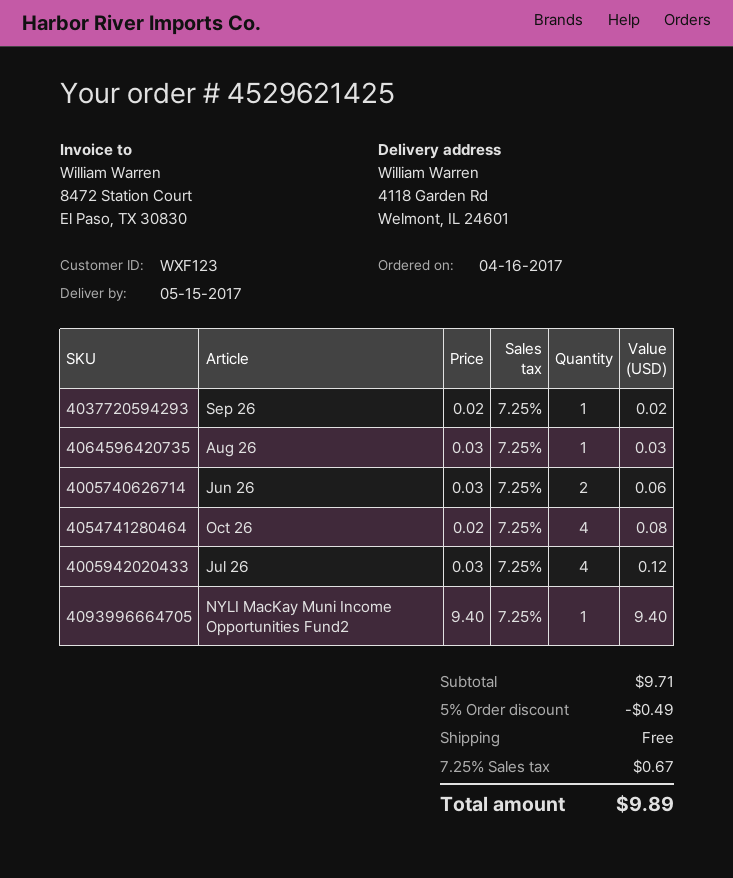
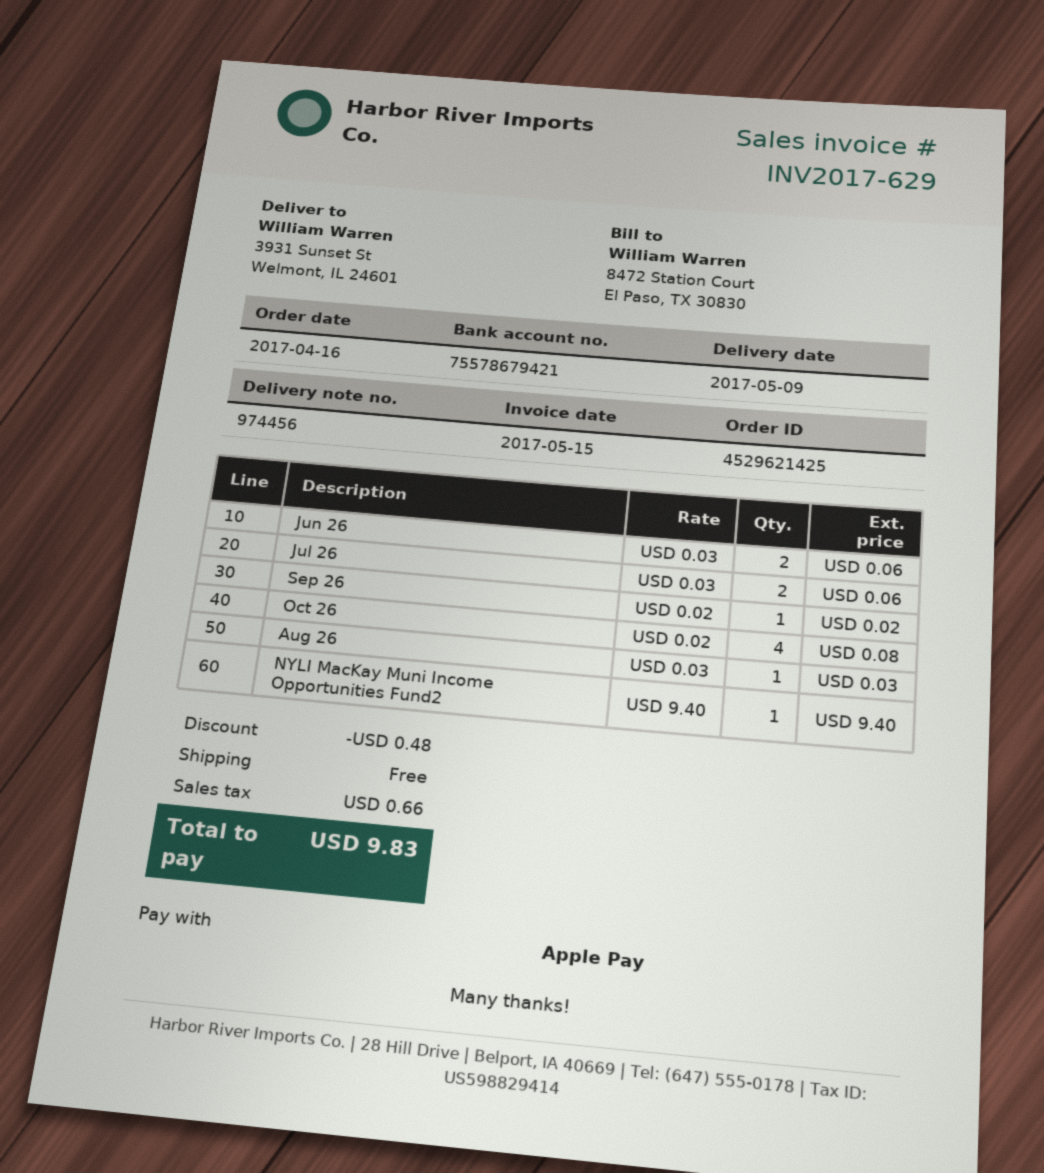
delivery date: 2017-05-15 -> 2017-05-09
ship to: 4118 Garden Rd, Welmont, IL 24601 -> 3931 Sunset St, Welmont, IL 24601
Jul 26: 4 x 0.03 = 0.12 -> 2 x 0.03 = 0.06
discount: 0.49 -> 0.48
tax: 0.67 -> 0.66
total: 9.89 -> 9.83

